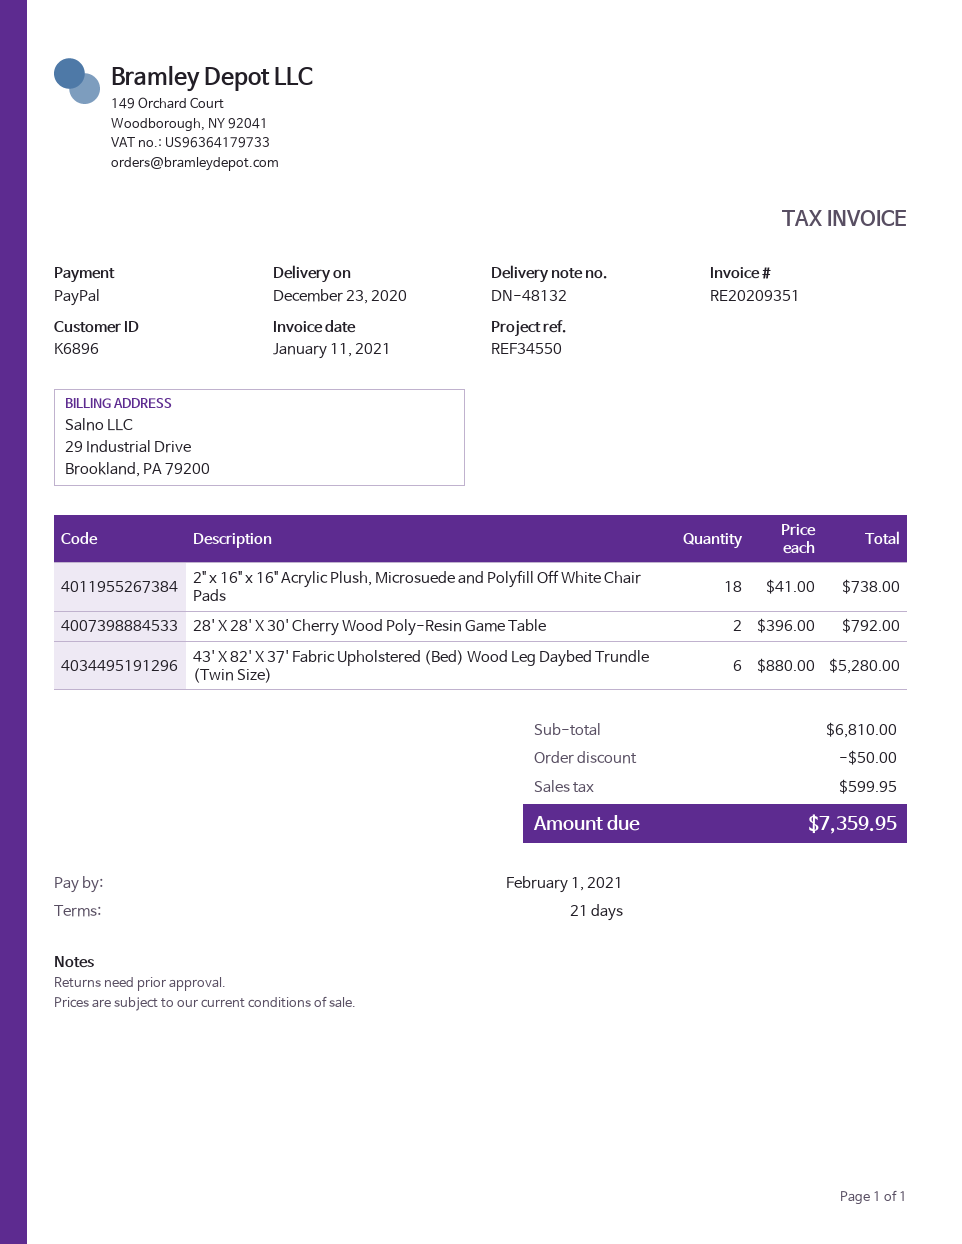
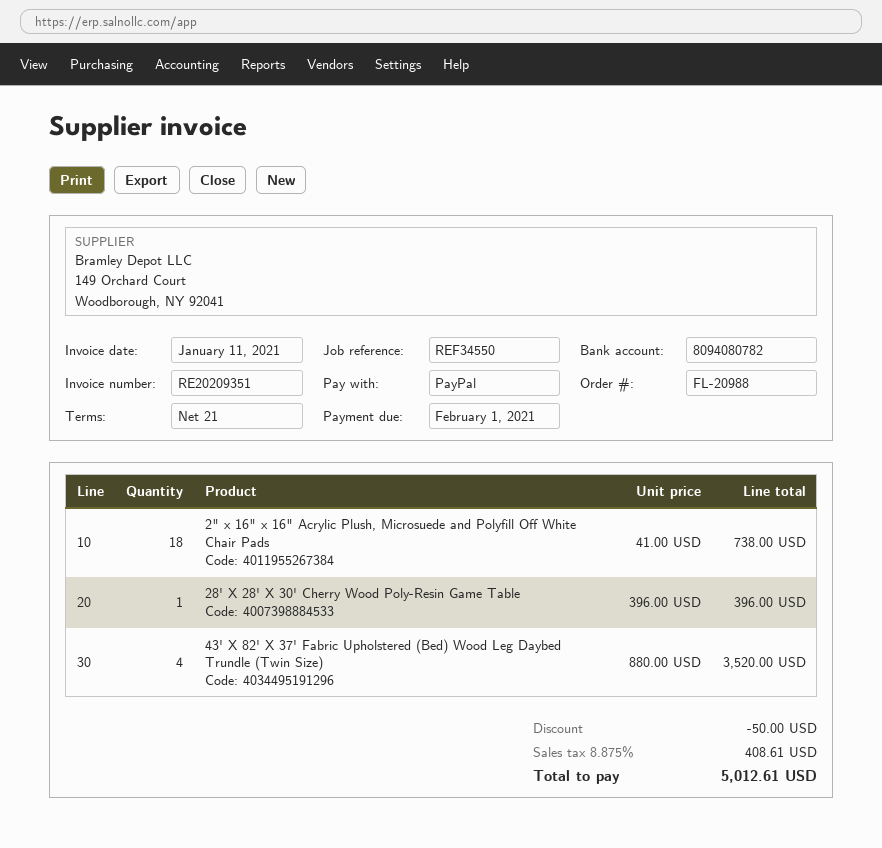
28' X 28' X 30' Cherry Wood Poly-Resin Game Table: 2 x 396.00 = 792.00 -> 1 x 396.00 = 396.00
43' X 82' X 37' Fabric Upholstered (Bed) Wood Leg Daybed Trundle (Twin Size): 6 x 880.00 = 5280.00 -> 4 x 880.00 = 3520.00
tax: 599.95 -> 408.61
total: 7359.95 -> 5012.61

